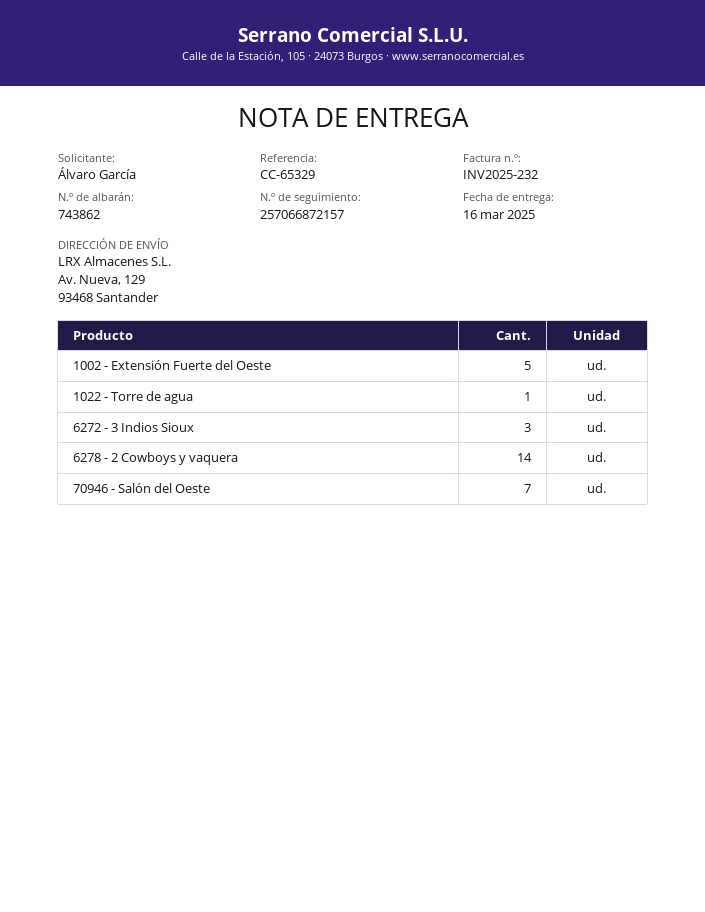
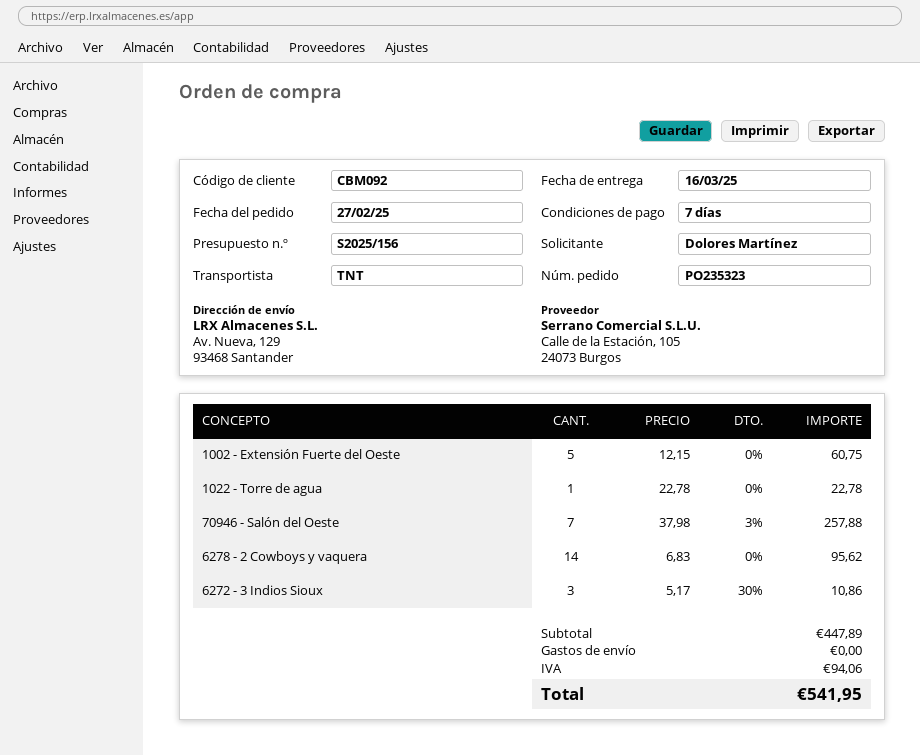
ordered by: Álvaro García -> Dolores Martínez

